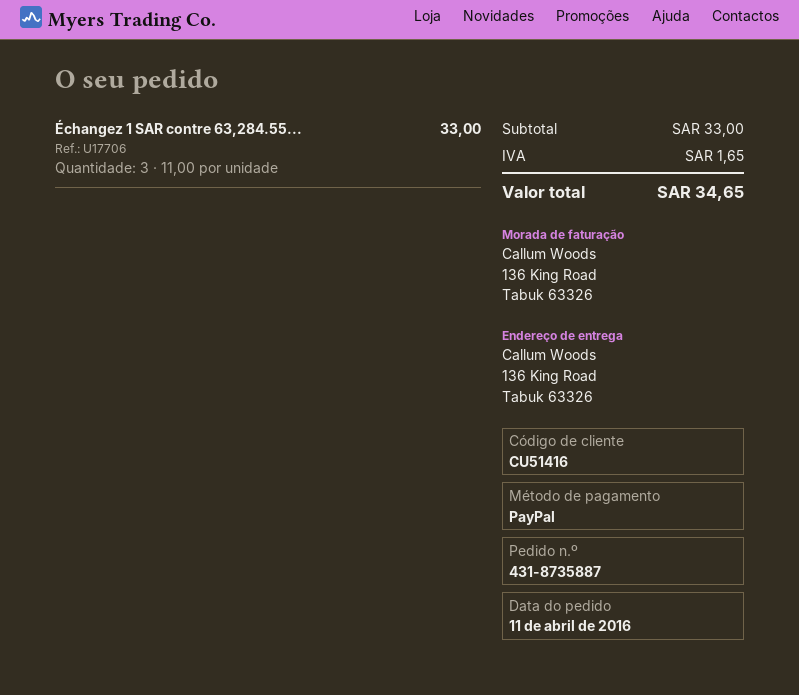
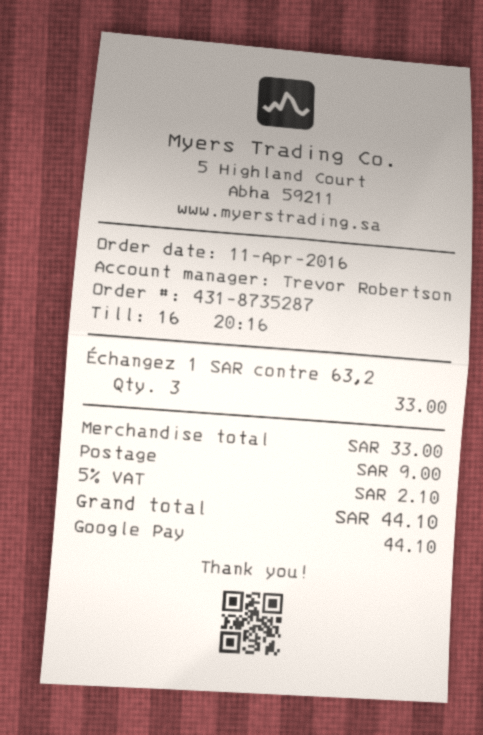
order number: 431-8735887 -> 431-8735287
payment method: PayPal -> Google Pay
shipping: none -> 9.00
tax: 1.65 -> 2.10
total: 34.65 -> 44.10

